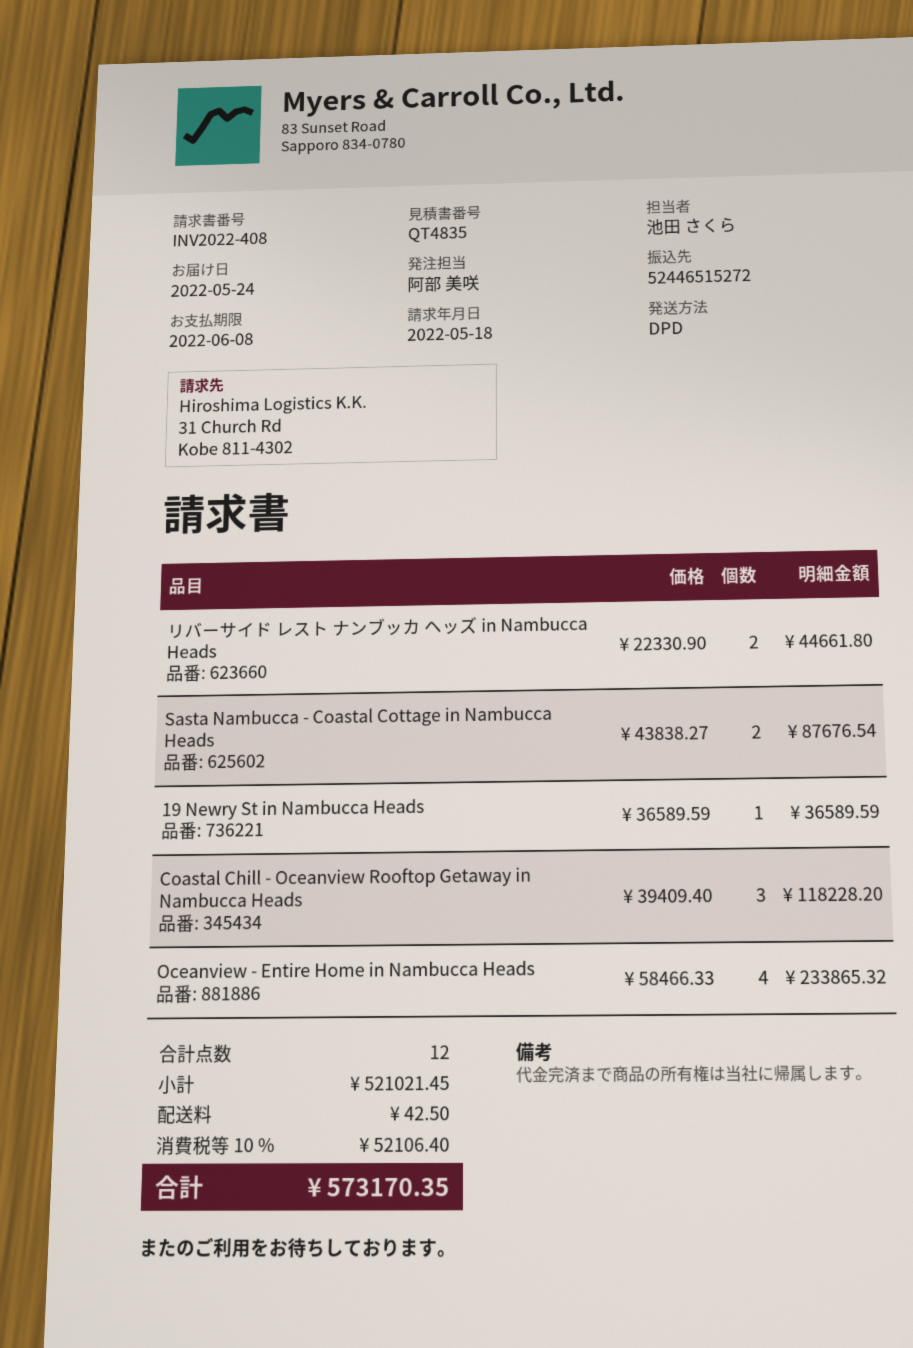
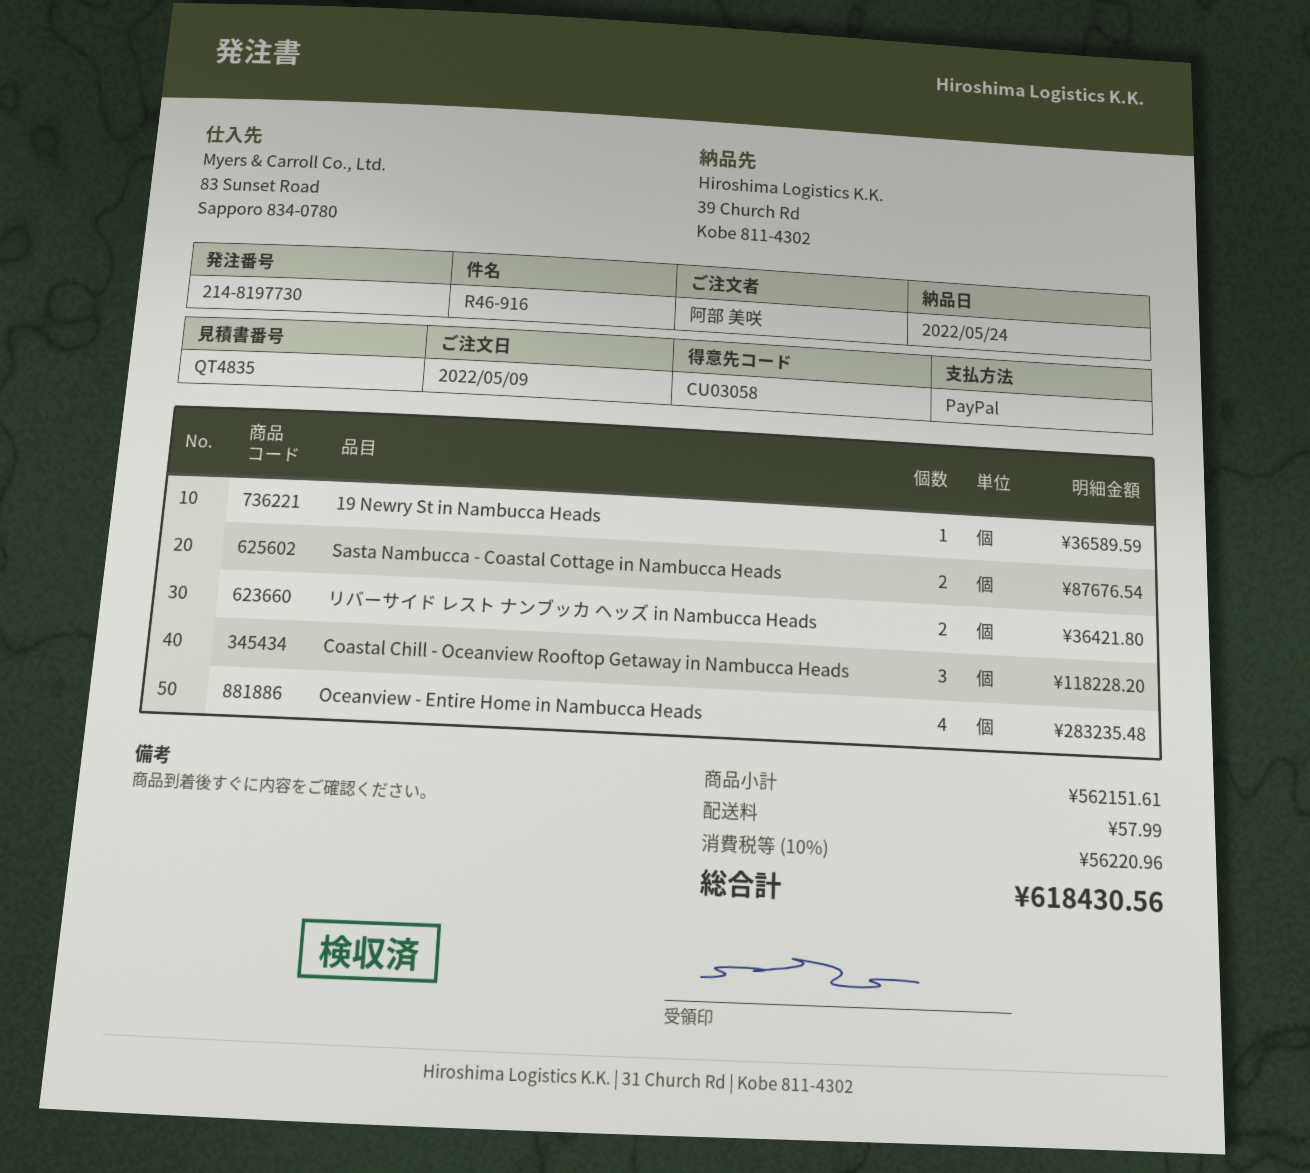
リバーサイド レスト ナンブッカ ヘッズ in Nambucca Heads: 2 for 44661.80 -> 2 for 36421.80
Oceanview - Entire Home in Nambucca Heads: 4 for 233865.32 -> 4 for 283235.48
subtotal: 521021.45 -> 562151.61
shipping: 42.50 -> 57.99
tax: 10% = 52106.40 -> 10% = 56220.96
total: 573170.35 -> 618430.56

